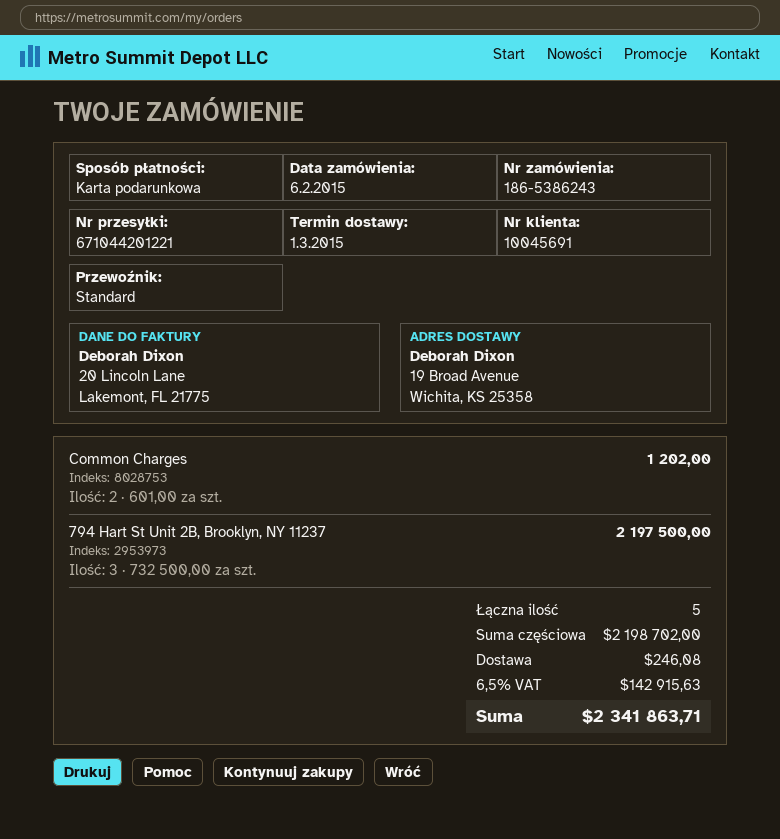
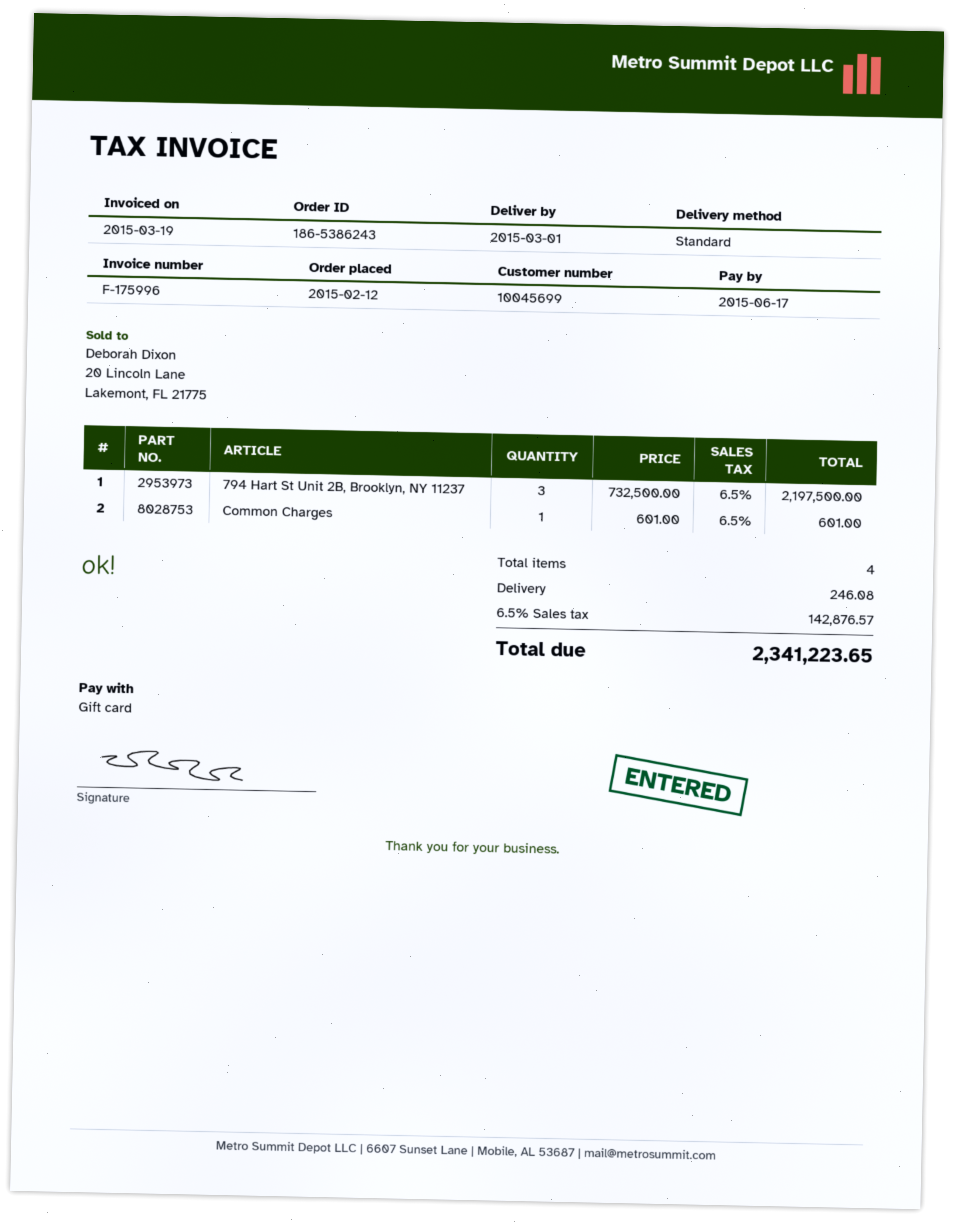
order date: 2015-02-06 -> 2015-02-12
customer number: 10045691 -> 10045699
Common Charges: 2 x 601.00 = 1202.00 -> 1 x 601.00 = 601.00
total quantity: 5 -> 4
tax: 6.5% = 142915.63 -> 6.5% = 142876.57
total: 2341863.71 -> 2341223.65

